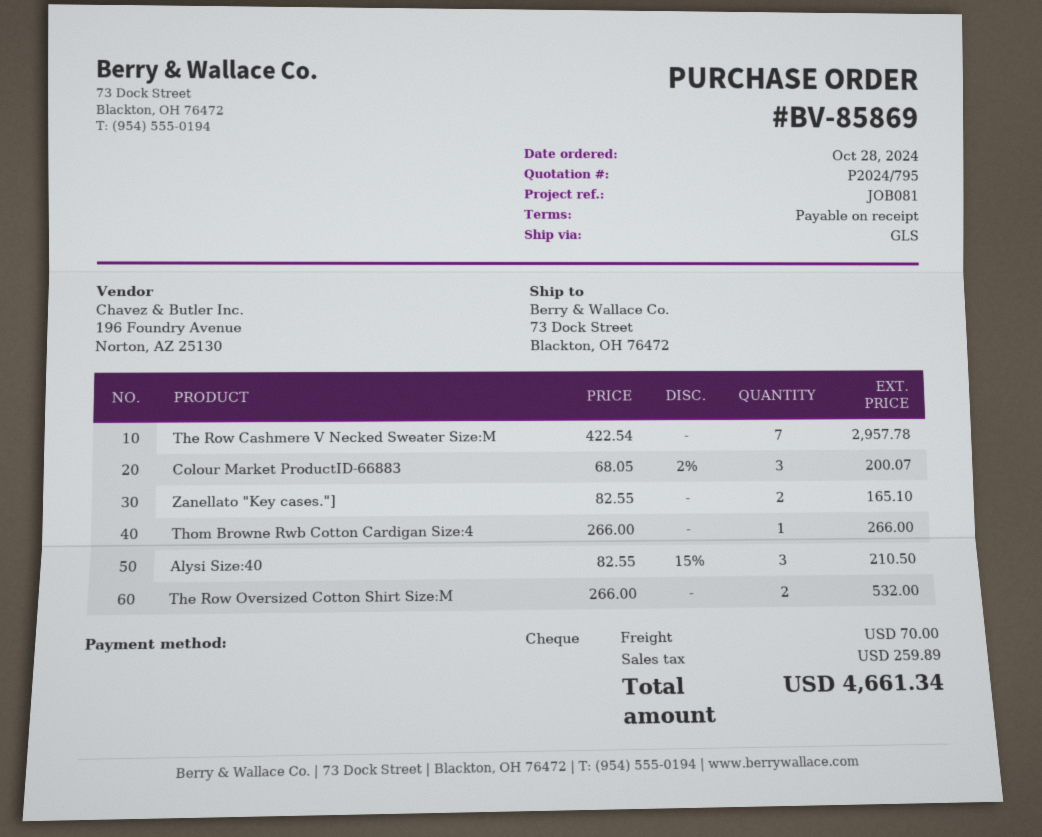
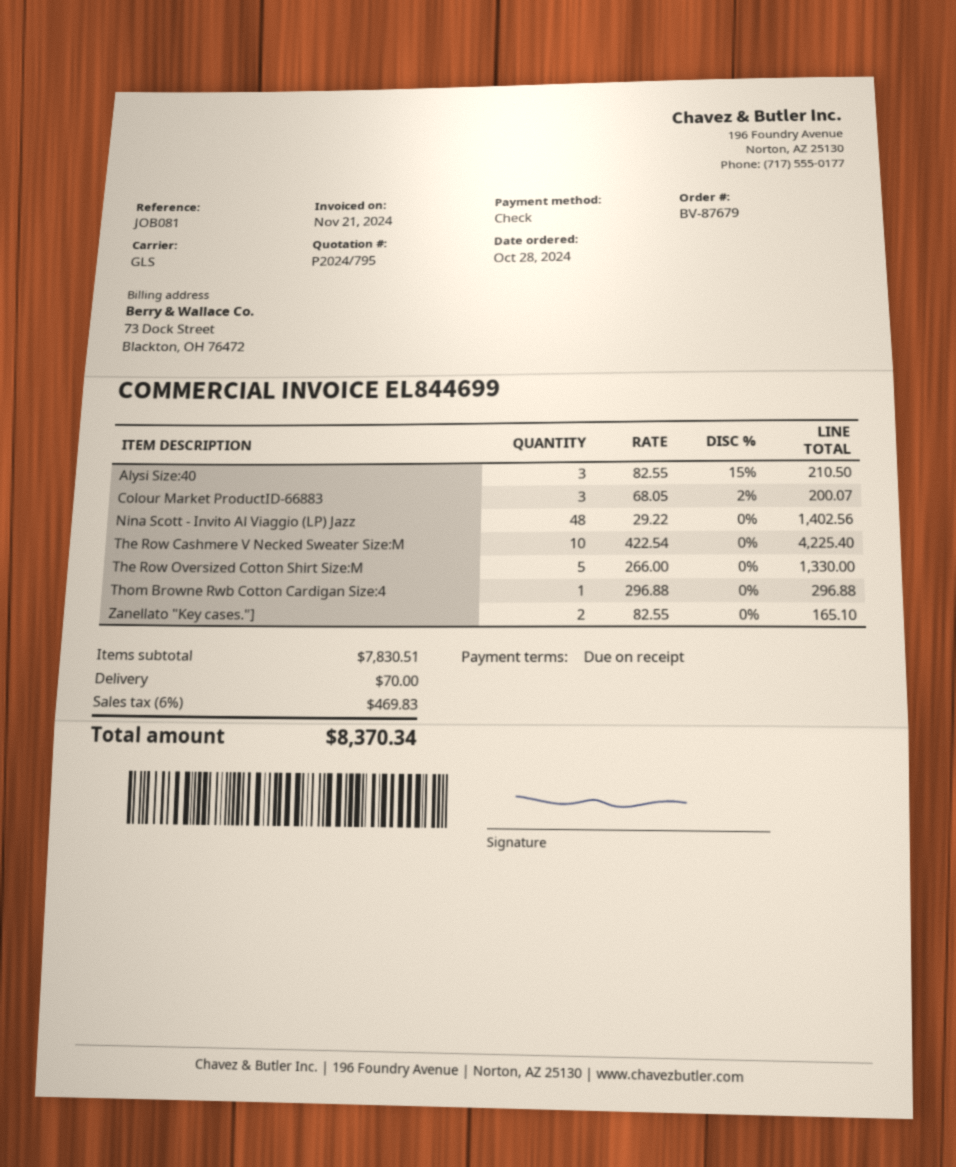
order number: BV-85869 -> BV-87679
The Row Cashmere V Necked Sweater Size:M: 7 x 422.54 = 2957.78 -> 10 x 422.54 = 4225.40
Thom Browne Rwb Cotton Cardigan Size:4: 1 x 266.00 = 266.00 -> 1 x 296.88 = 296.88
The Row Oversized Cotton Shirt Size:M: 2 x 266.00 = 532.00 -> 5 x 266.00 = 1330.00
Nina Scott - Invito Al Viaggio (LP) Jazz: none -> 48 x 29.22 = 1402.56
tax: 259.89 -> 469.83
total: 4661.34 -> 8370.34

